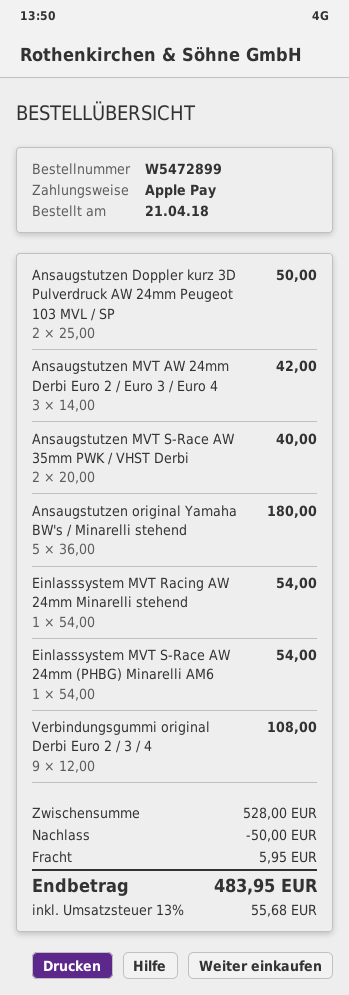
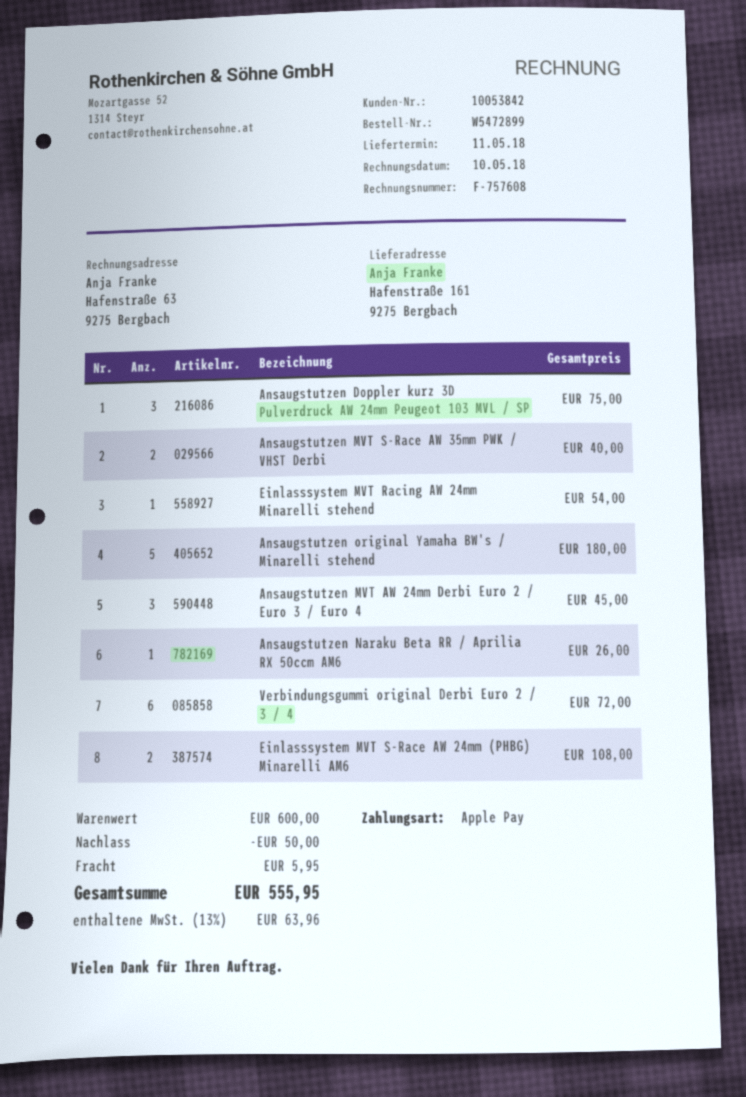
Ansaugstutzen Doppler kurz 3D Pulverdruck AW 24mm Peugeot 103 MVL / SP: 2 for 50.00 -> 3 for 75.00
Ansaugstutzen MVT AW 24mm Derbi Euro 2 / Euro 3 / Euro 4: 3 for 42.00 -> 3 for 45.00
Einlasssystem MVT S-Race AW 24mm (PHBG) Minarelli AM6: 1 for 54.00 -> 2 for 108.00
Verbindungsgummi original Derbi Euro 2 / 3 / 4: 9 for 108.00 -> 6 for 72.00
Ansaugstutzen Naraku Beta RR / Aprilia RX 50ccm AM6: none -> 1 for 26.00
subtotal: 528.00 -> 600.00
tax: 13% = 55.68 -> 13% = 63.96
total: 483.95 -> 555.95

